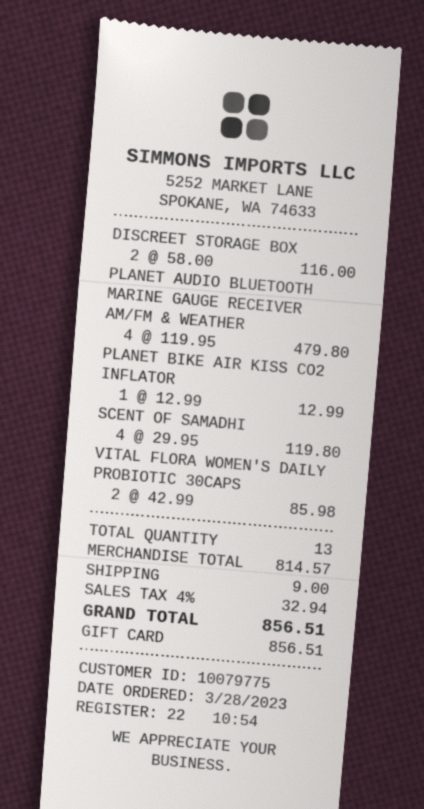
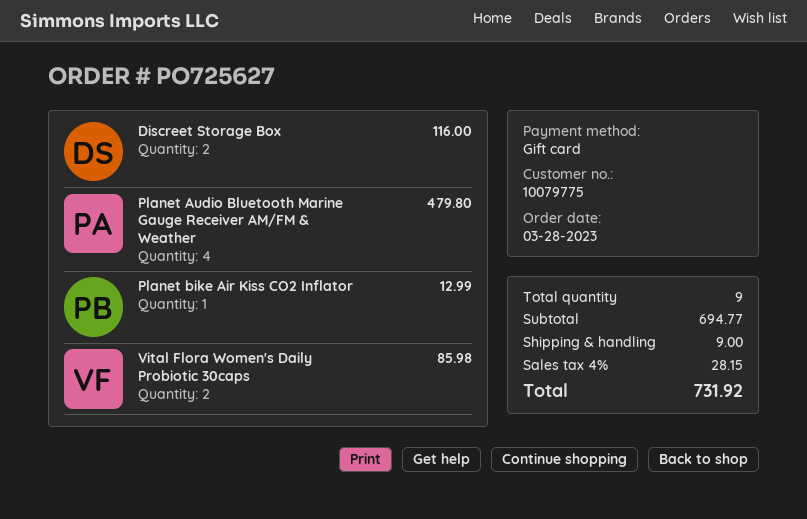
SCENT OF SAMADHI: 4 for 119.80 -> none
total quantity: 13 -> 9
subtotal: 814.57 -> 694.77
tax: 4% = 32.94 -> 4% = 28.15
total: 856.51 -> 731.92

